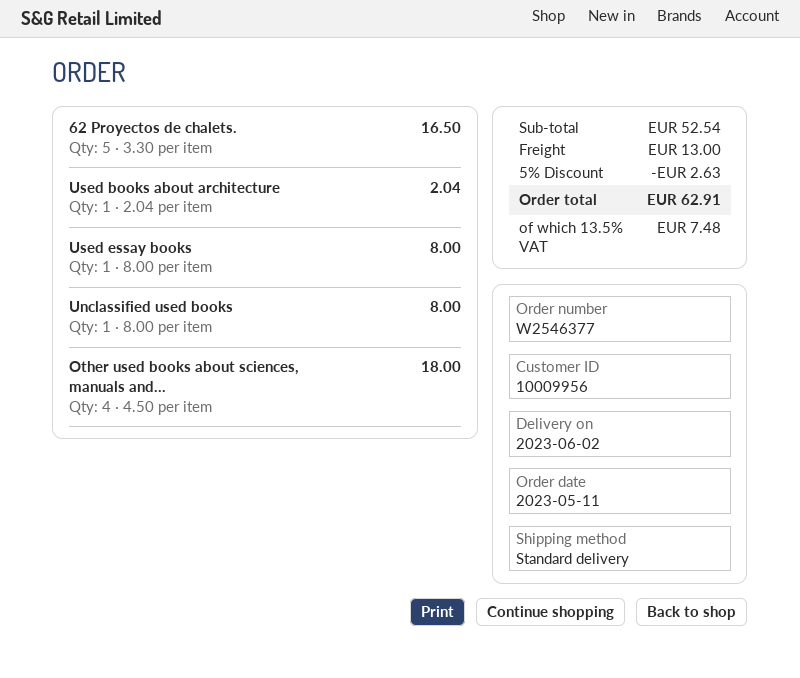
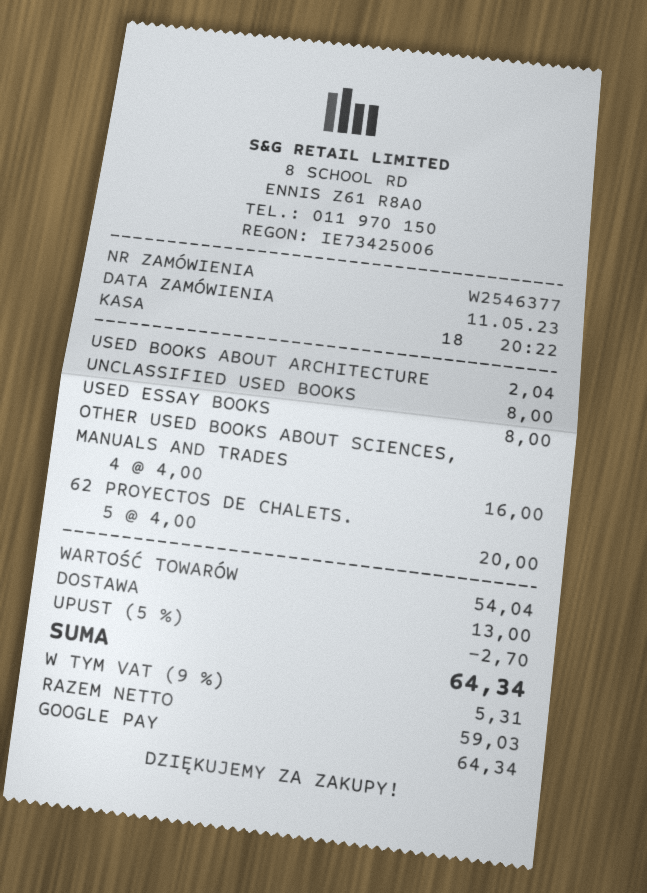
62 Proyectos de chalets.: 5 x 3.30 = 16.50 -> 5 x 4.00 = 20.00
Other used books about sciences, manuals and...: 4 x 4.50 = 18.00 -> 4 x 4.00 = 16.00
subtotal: 52.54 -> 54.04
discount: 5% = 2.63 -> 5% = 2.70
tax: 13.5% = 7.48 -> 9% = 5.31
total: 62.91 -> 64.34

